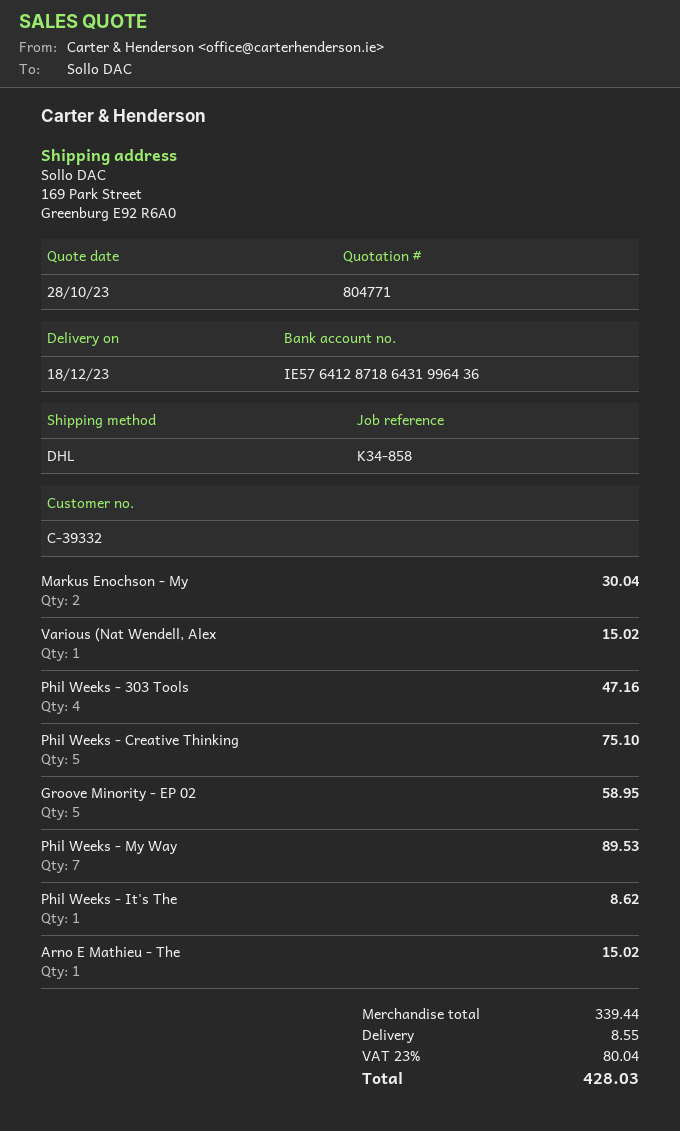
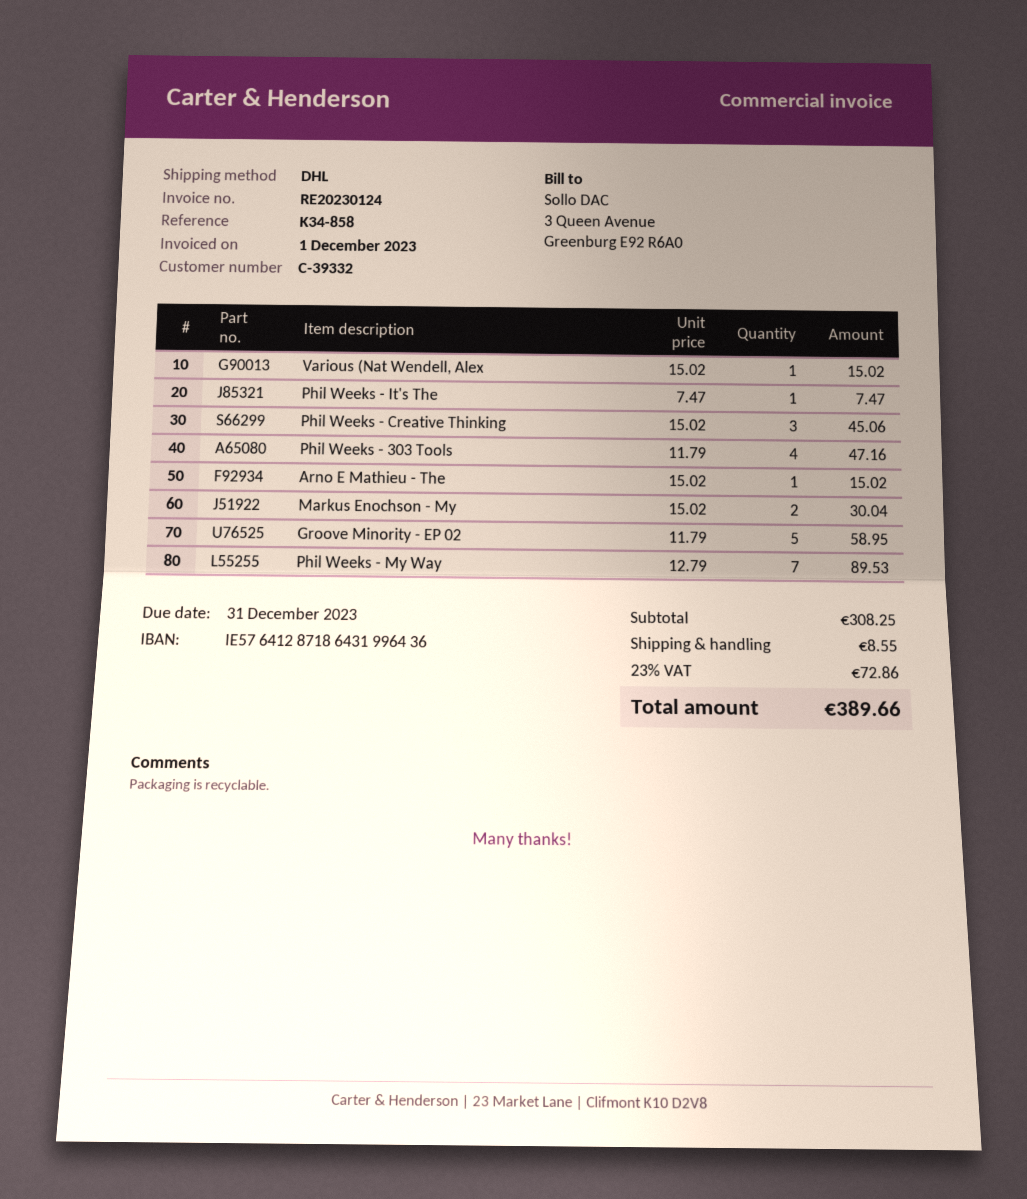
Phil Weeks - Creative Thinking: 5 for 75.10 -> 3 for 45.06
Phil Weeks - It's The: 1 for 8.62 -> 1 for 7.47
subtotal: 339.44 -> 308.25
tax: 23% = 80.04 -> 23% = 72.86
total: 428.03 -> 389.66

